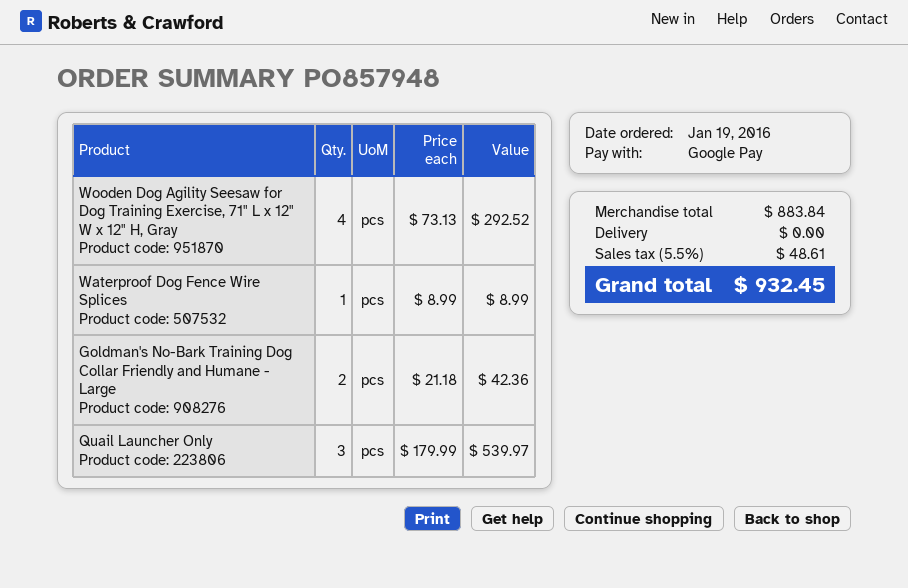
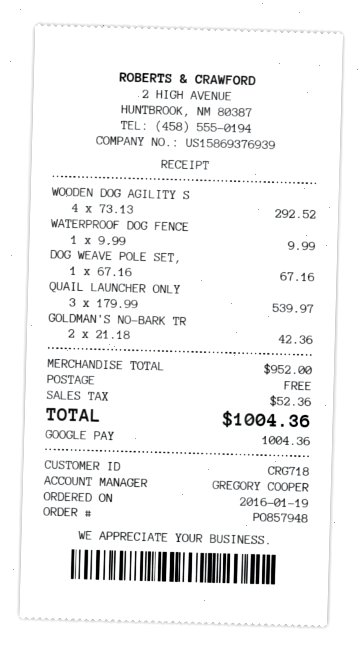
Waterproof Dog Fence Wire Splices: 1 x 8.99 = 8.99 -> 1 x 9.99 = 9.99
DOG WEAVE POLE SET,: none -> 1 x 67.16 = 67.16
subtotal: 883.84 -> 952.00
tax: 48.61 -> 52.36
total: 932.45 -> 1004.36

